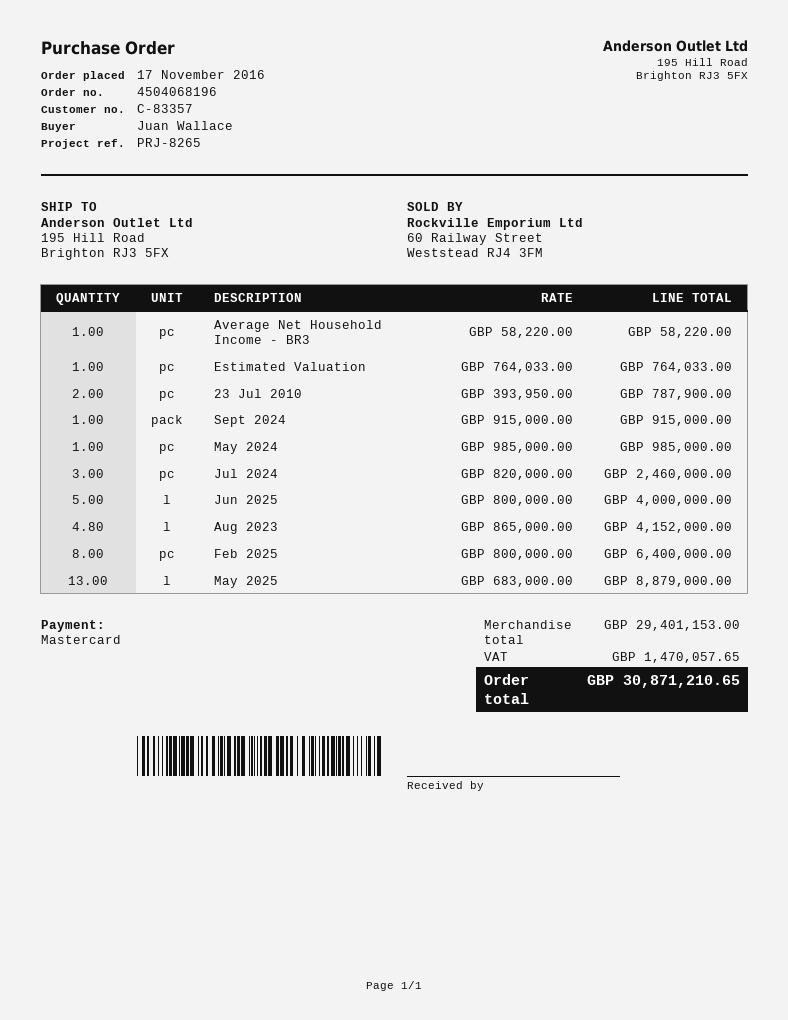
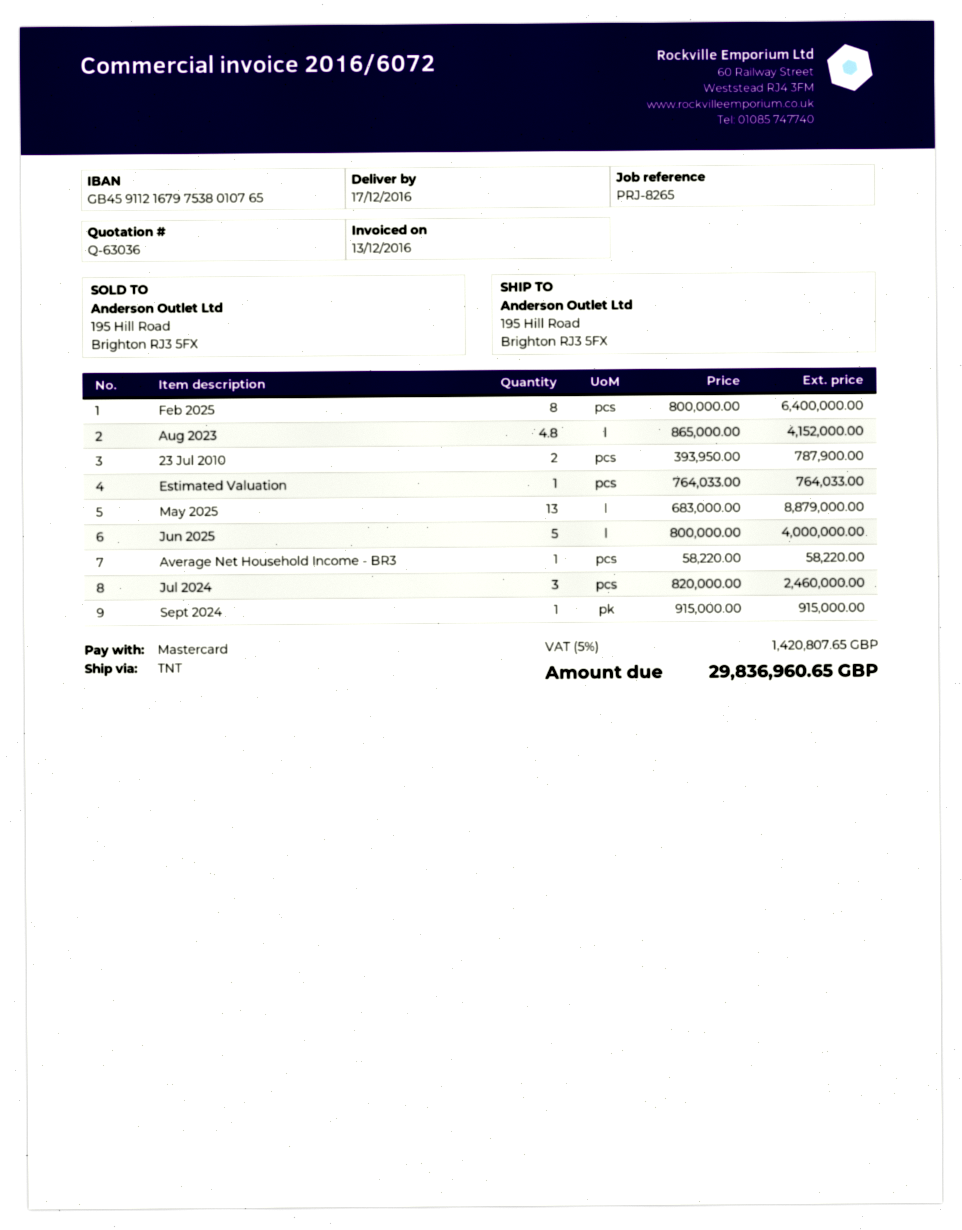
May 2024: 1 x 985000.00 = 985000.00 -> none
tax: 1470057.65 -> 1420807.65
total: 30871210.65 -> 29836960.65

